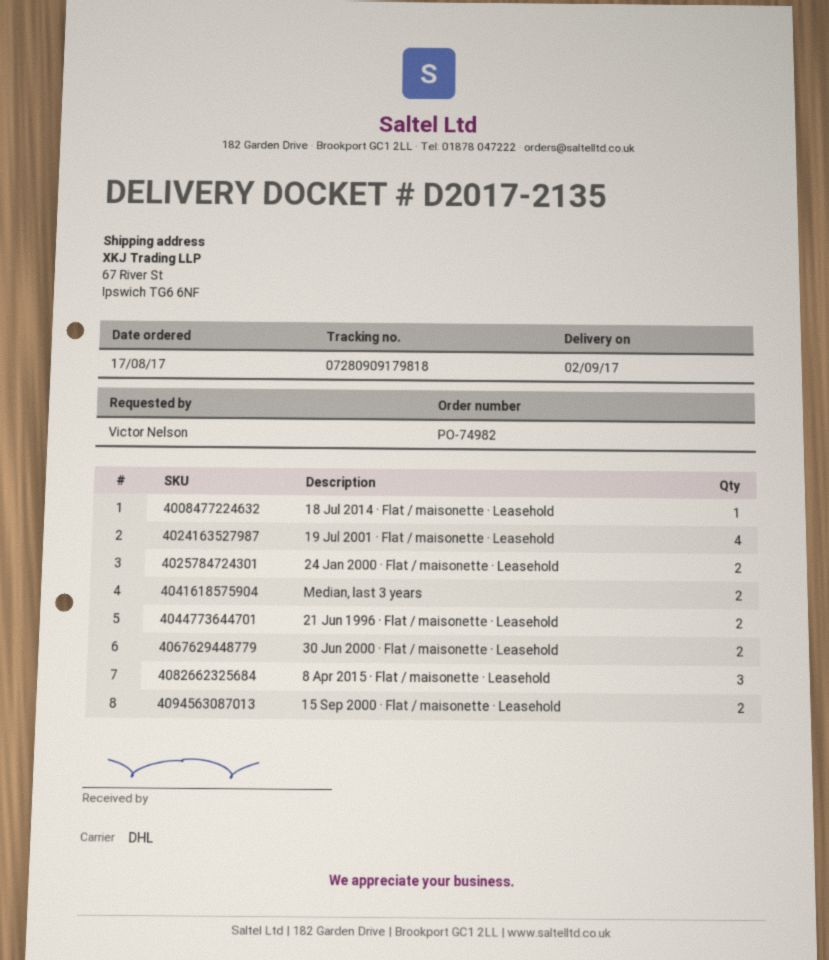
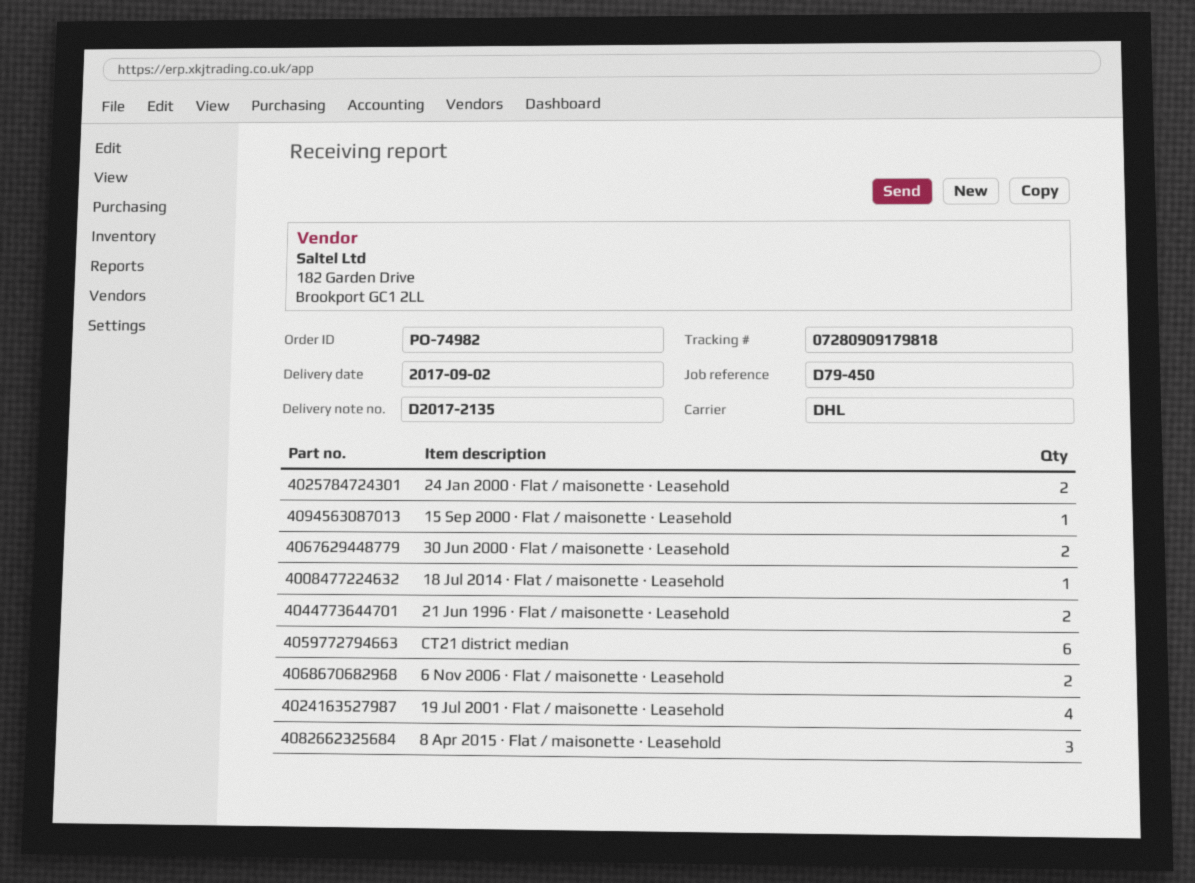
Median, last 3 years: 2 -> none
15 Sep 2000 · Flat / maisonette · Leasehold: 2 -> 1
CT21 district median: none -> 6
6 Nov 2006 · Flat / maisonette · Leasehold: none -> 2

